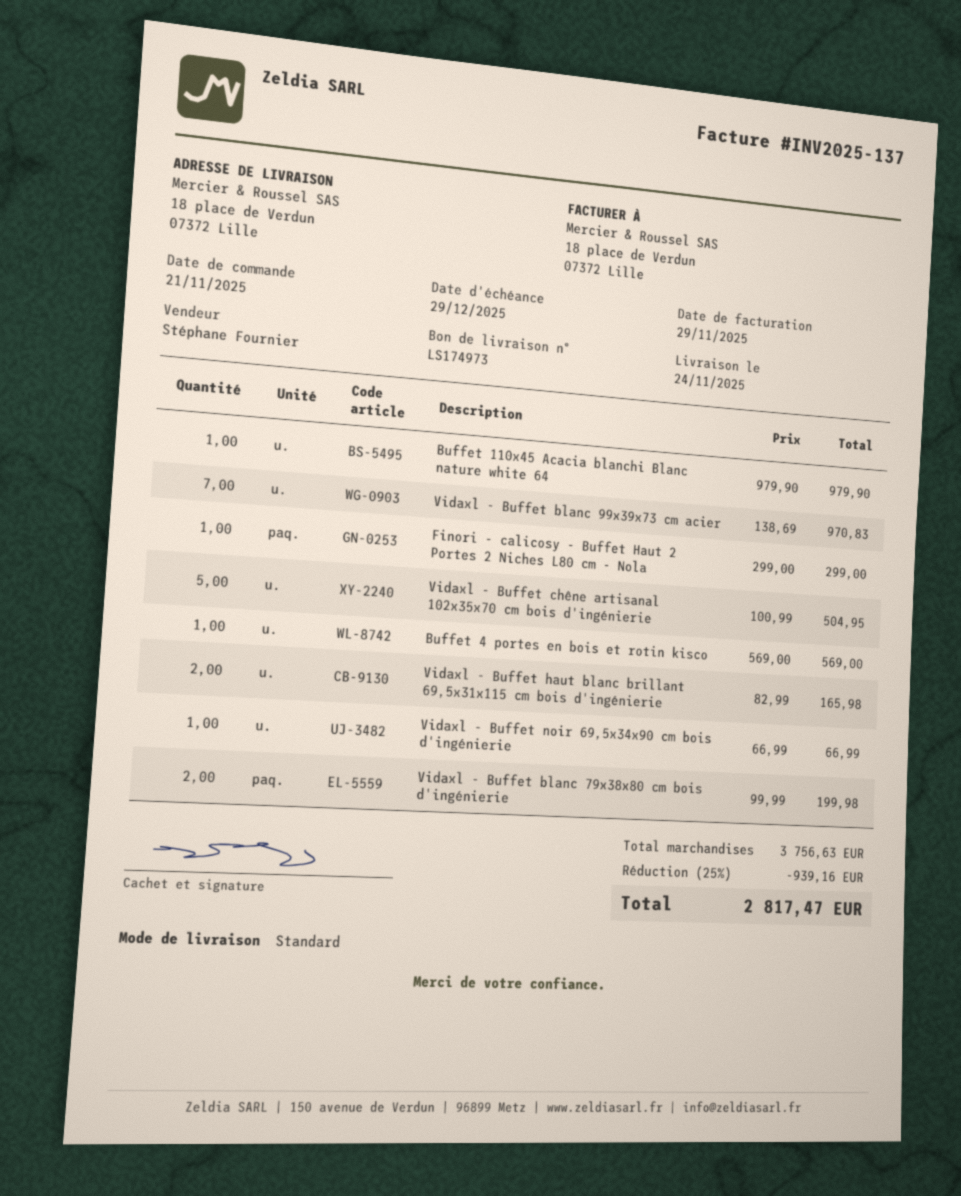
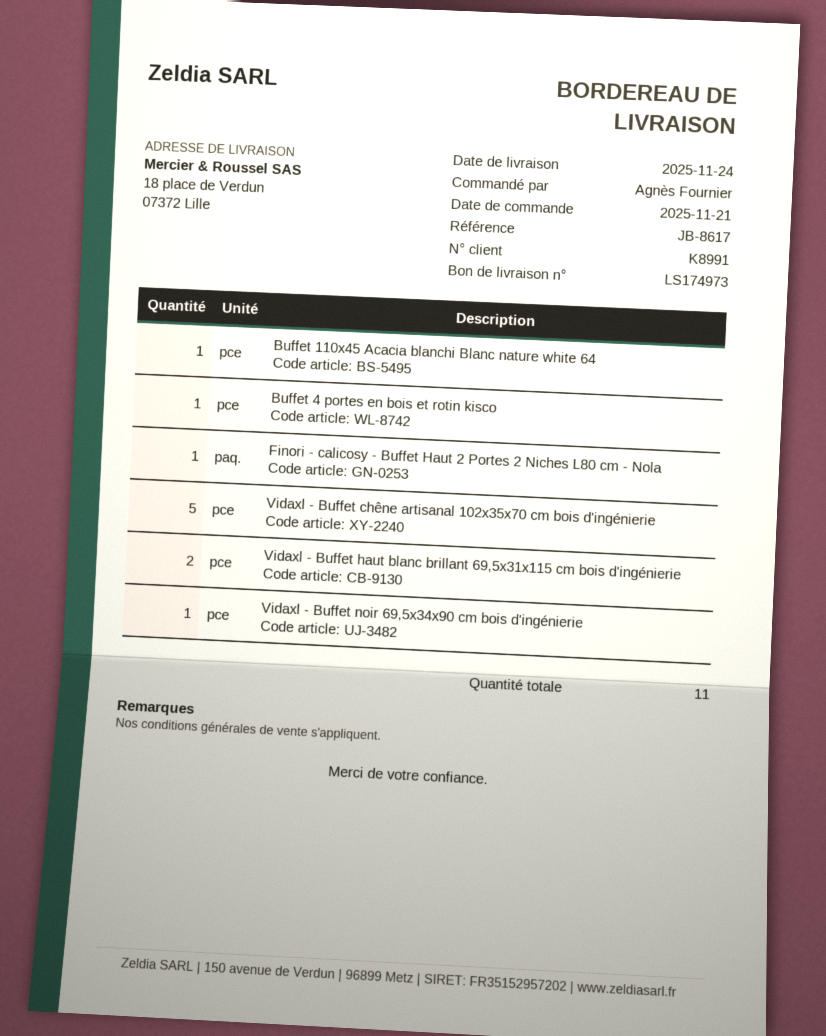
Vidaxl - Buffet blanc 99x39x73 cm acier: 7 -> none
Vidaxl - Buffet blanc 79x38x80 cm bois d'ingénierie: 2 -> none

